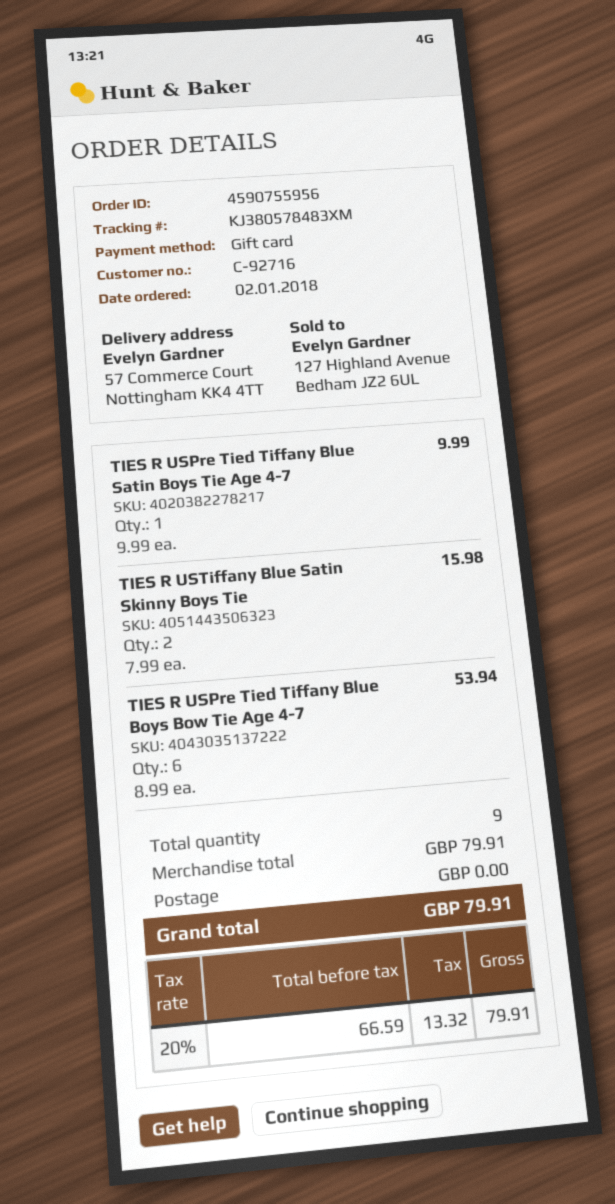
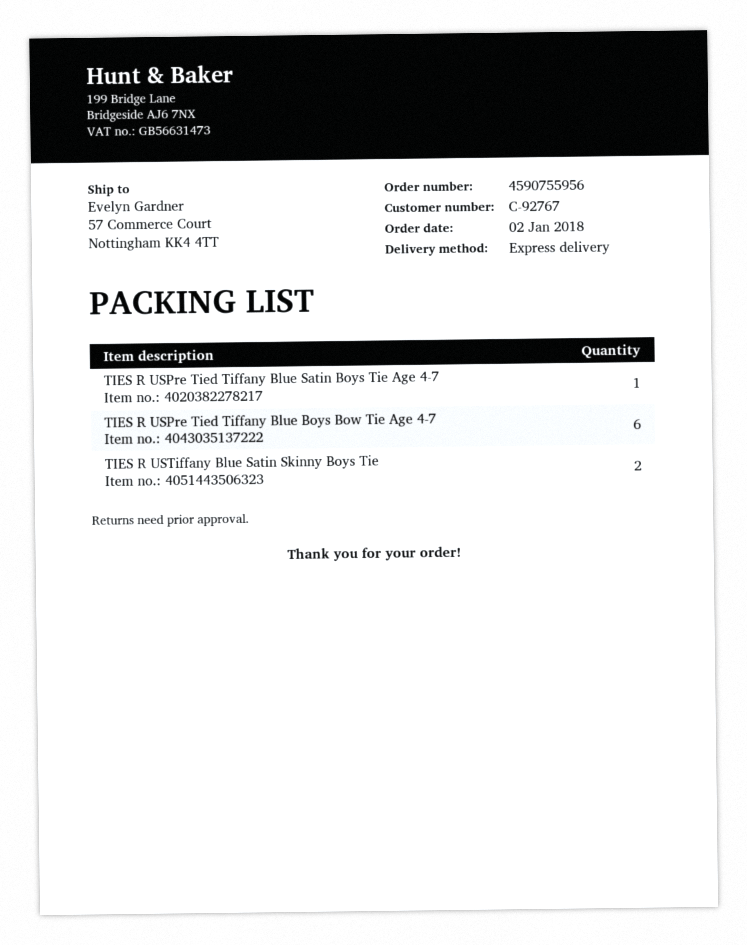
customer number: C-92716 -> C-92767

